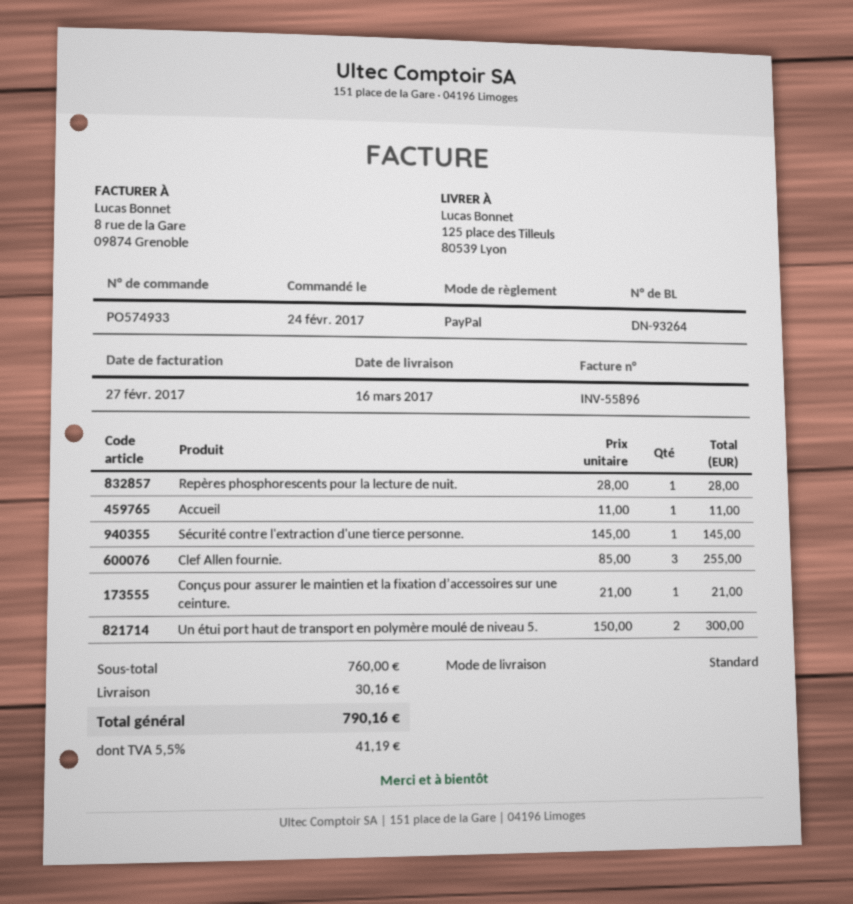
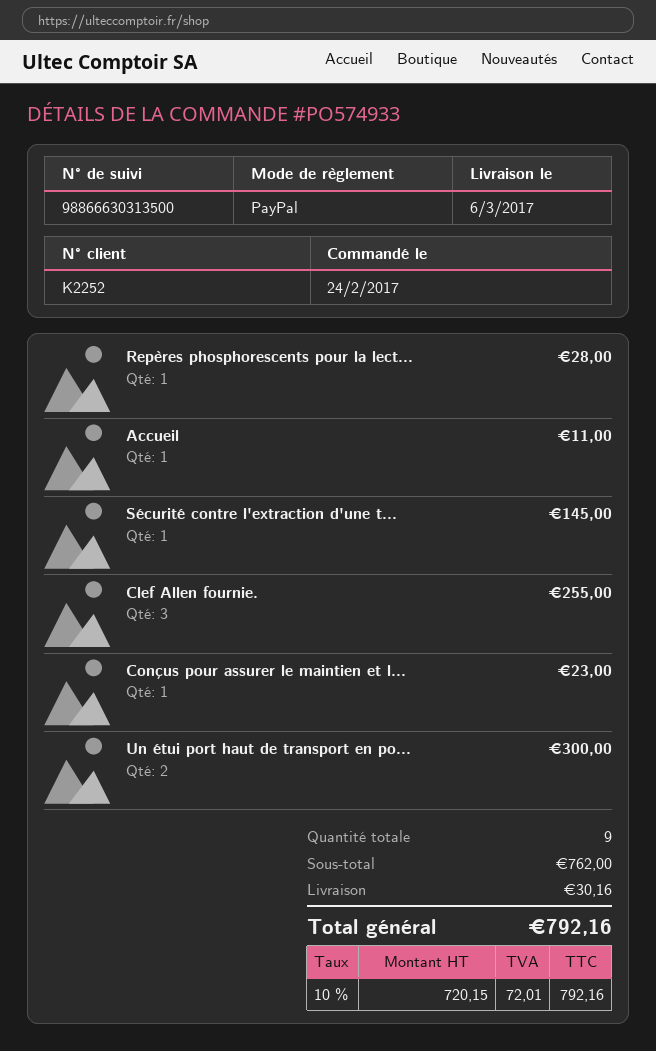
delivery date: 2017-03-16 -> 2017-03-06
Conçus pour assurer le maintien et la fixation d’accessoires sur une ceinture.: 1 for 21.00 -> 1 for 23.00
subtotal: 760.00 -> 762.00
tax: 5.5% = 41.19 -> 10% = 72.01
total: 790.16 -> 792.16

